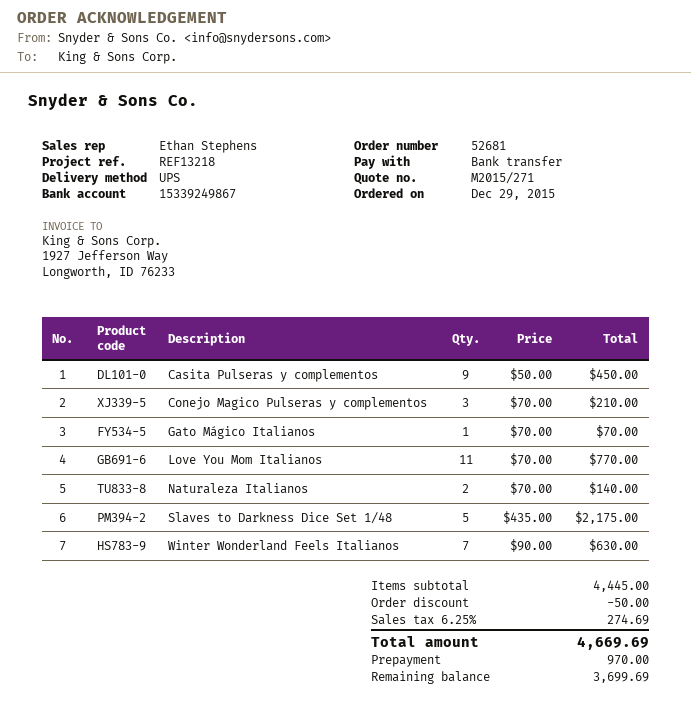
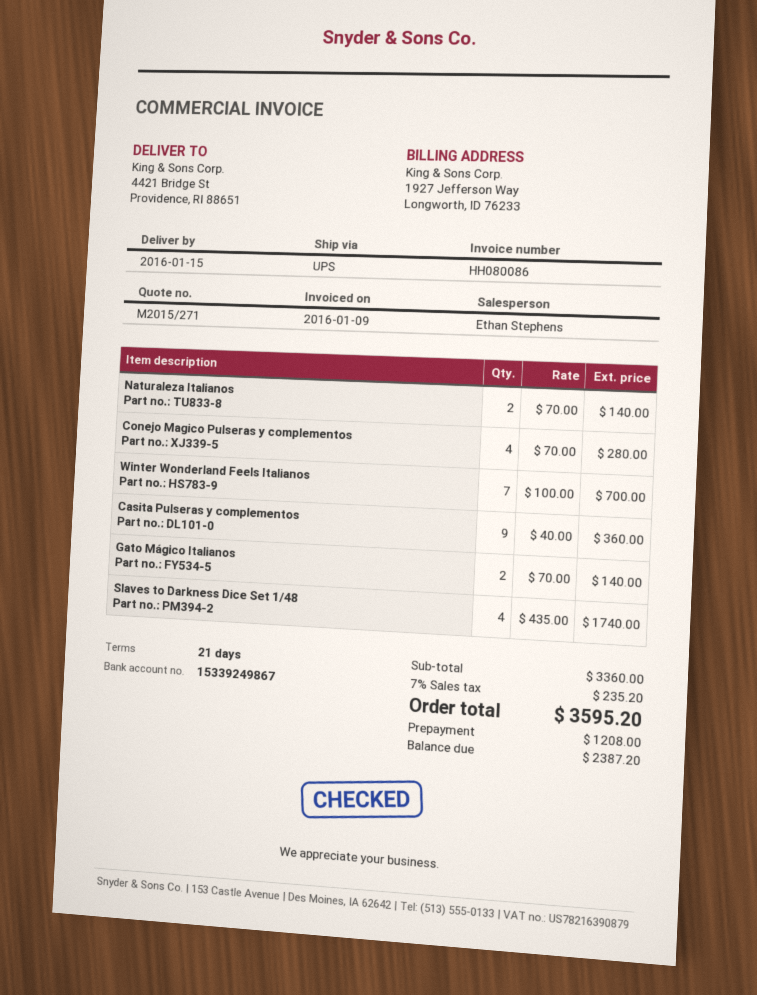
Casita Pulseras y complementos: 9 x 50.00 = 450.00 -> 9 x 40.00 = 360.00
Conejo Magico Pulseras y complementos: 3 x 70.00 = 210.00 -> 4 x 70.00 = 280.00
Gato Mágico Italianos: 1 x 70.00 = 70.00 -> 2 x 70.00 = 140.00
Love You Mom Italianos: 11 x 70.00 = 770.00 -> none
Slaves to Darkness Dice Set 1/48: 5 x 435.00 = 2175.00 -> 4 x 435.00 = 1740.00
Winter Wonderland Feels Italianos: 7 x 90.00 = 630.00 -> 7 x 100.00 = 700.00
subtotal: 4445.00 -> 3360.00
discount: 50.00 -> none
tax: 6.25% = 274.69 -> 7% = 235.20
total: 4669.69 -> 3595.20
deposit: 970.00 -> 1208.00
balance: 3699.69 -> 2387.20

